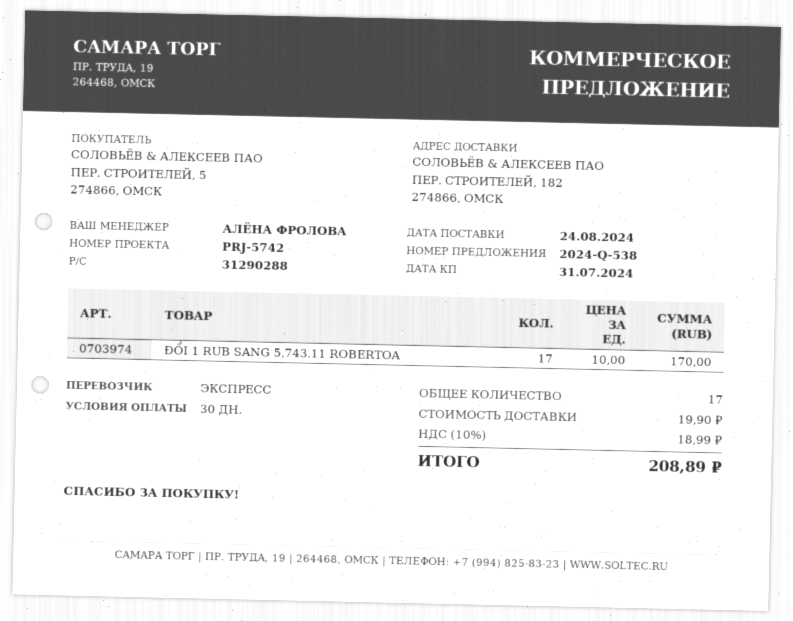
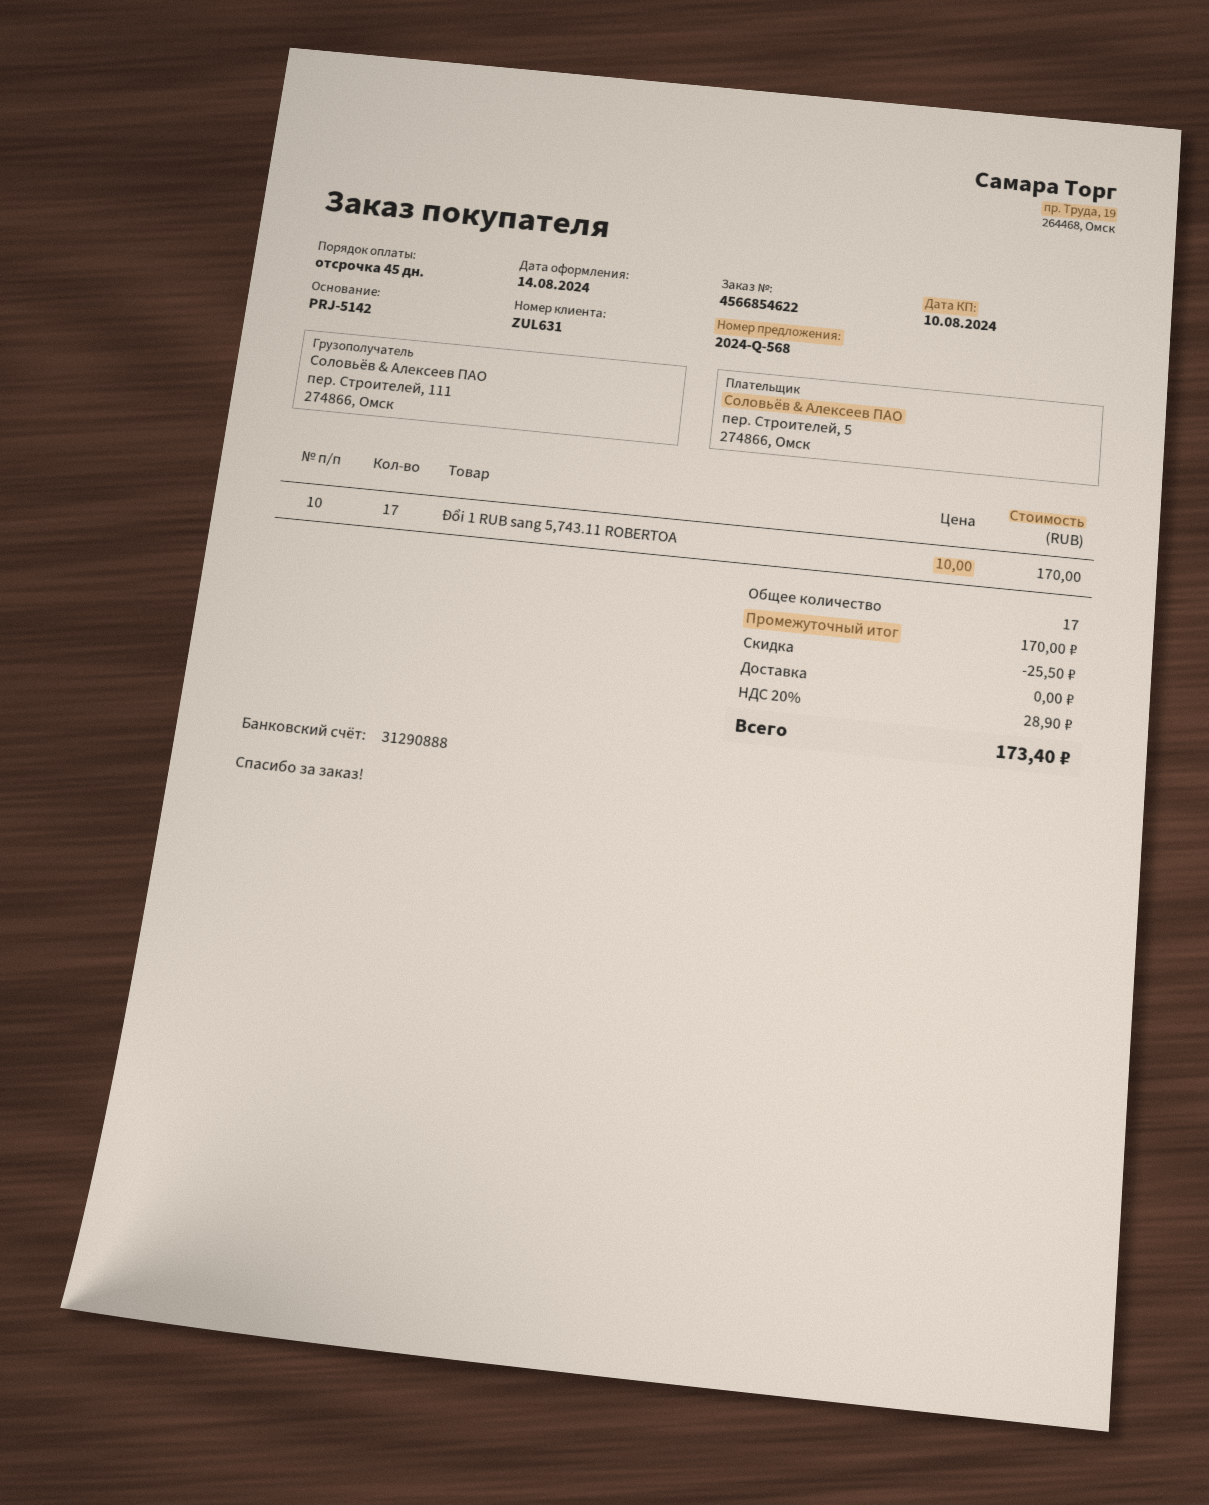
quote number: 2024-Q-538 -> 2024-Q-568
quote date: 2024-07-31 -> 2024-08-10
payment terms: 30 days -> 45 days
reference: PRJ-5742 -> PRJ-5142
bank account: 31290288 -> 31290888
ship to: ПЕР. СТРОИТЕЛЕЙ, 182, 274866, ОМСК -> пер. Строителей, 111, 274866, Омск
discount: none -> 25.50
shipping: 19.90 -> 0.00
tax: 10% = 18.99 -> 20% = 28.90
total: 208.89 -> 173.40

